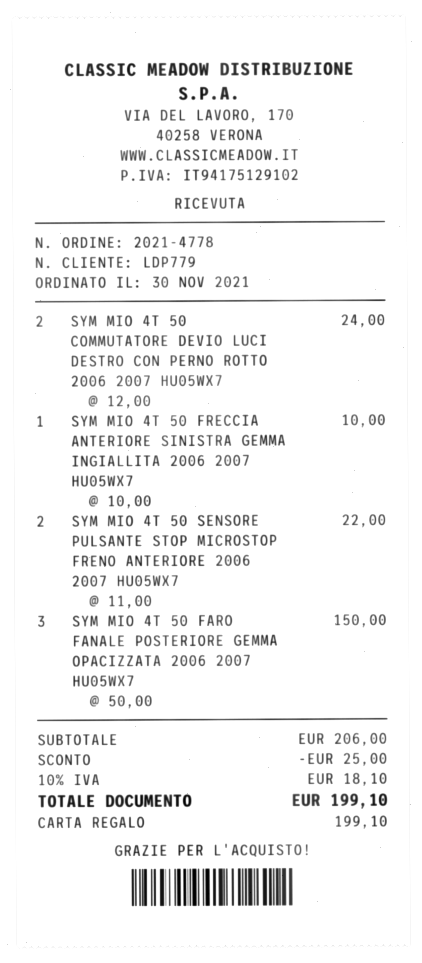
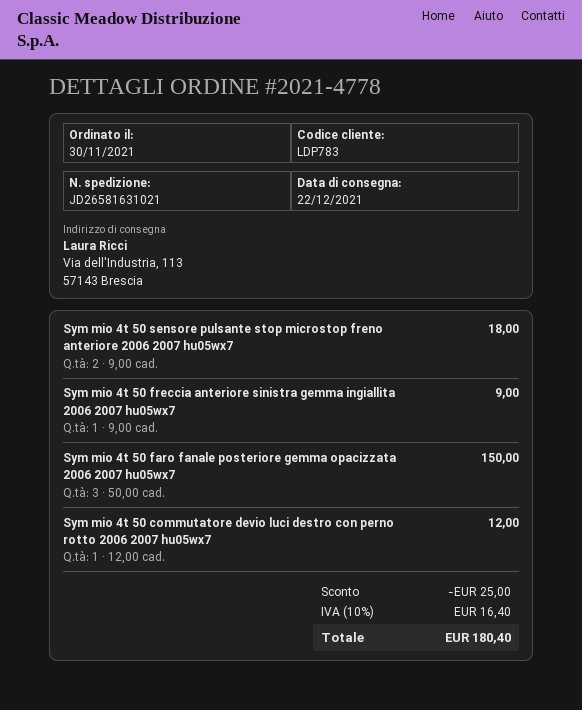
customer number: LDP779 -> LDP783
SYM MIO 4T 50 COMMUTATORE DEVIO LUCI DESTRO CON PERNO ROTTO 2006 2007 HU05WX7: 2 x 12.00 = 24.00 -> 1 x 12.00 = 12.00
SYM MIO 4T 50 FRECCIA ANTERIORE SINISTRA GEMMA INGIALLITA 2006 2007 HU05WX7: 1 x 10.00 = 10.00 -> 1 x 9.00 = 9.00
SYM MIO 4T 50 SENSORE PULSANTE STOP MICROSTOP FRENO ANTERIORE 2006 2007 HU05WX7: 2 x 11.00 = 22.00 -> 2 x 9.00 = 18.00
tax: 10% = 18.10 -> 10% = 16.40
total: 199.10 -> 180.40

